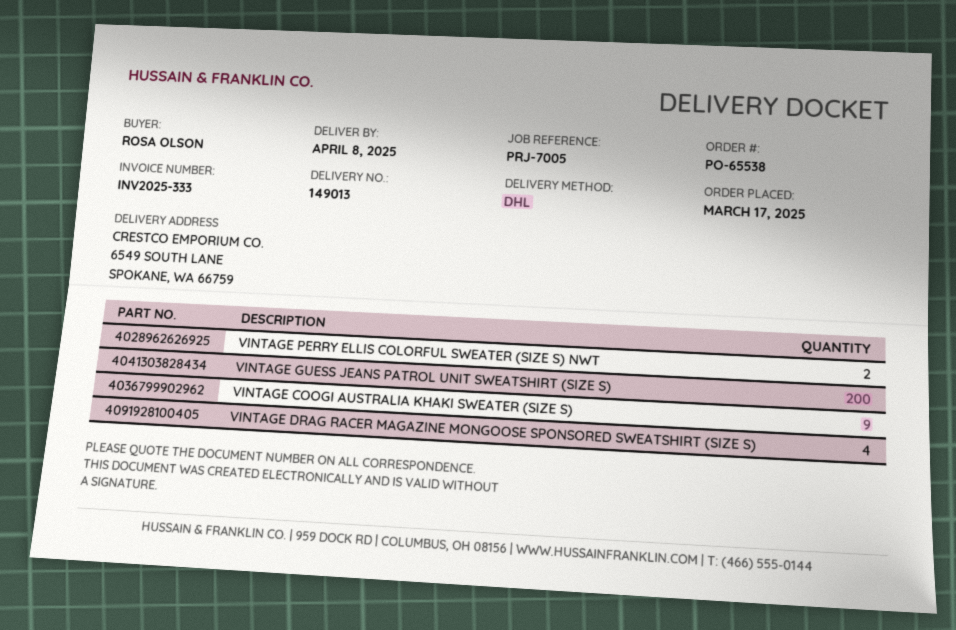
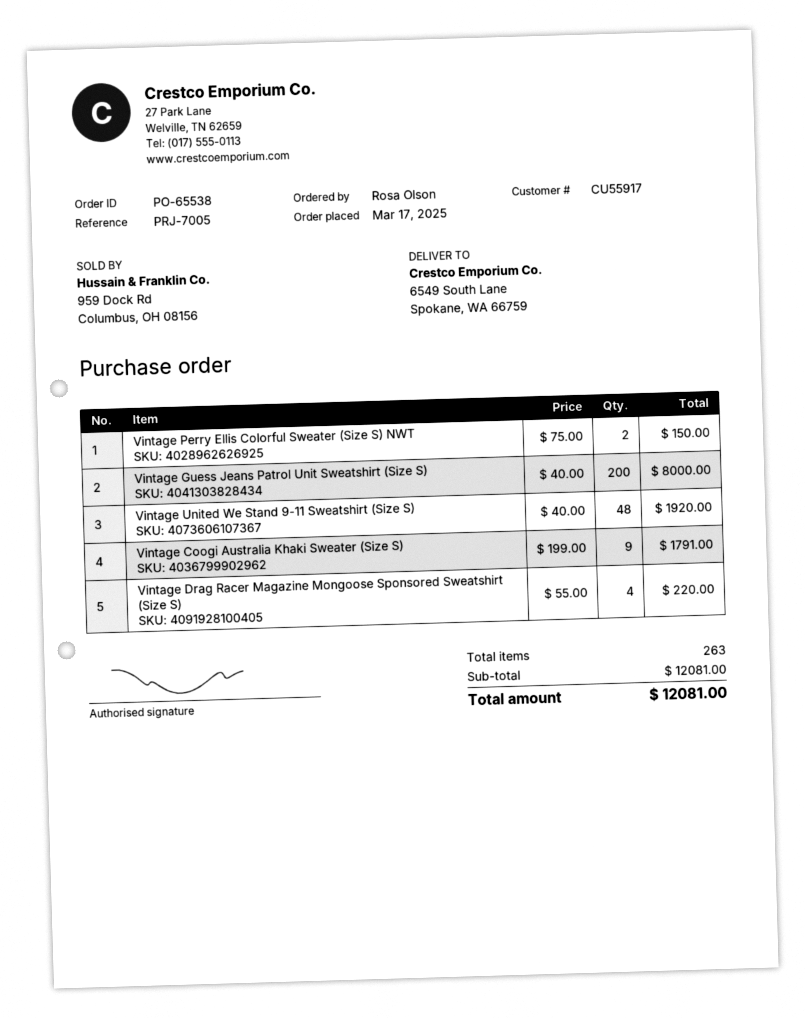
Vintage United We Stand 9-11 Sweatshirt (Size S): none -> 48

